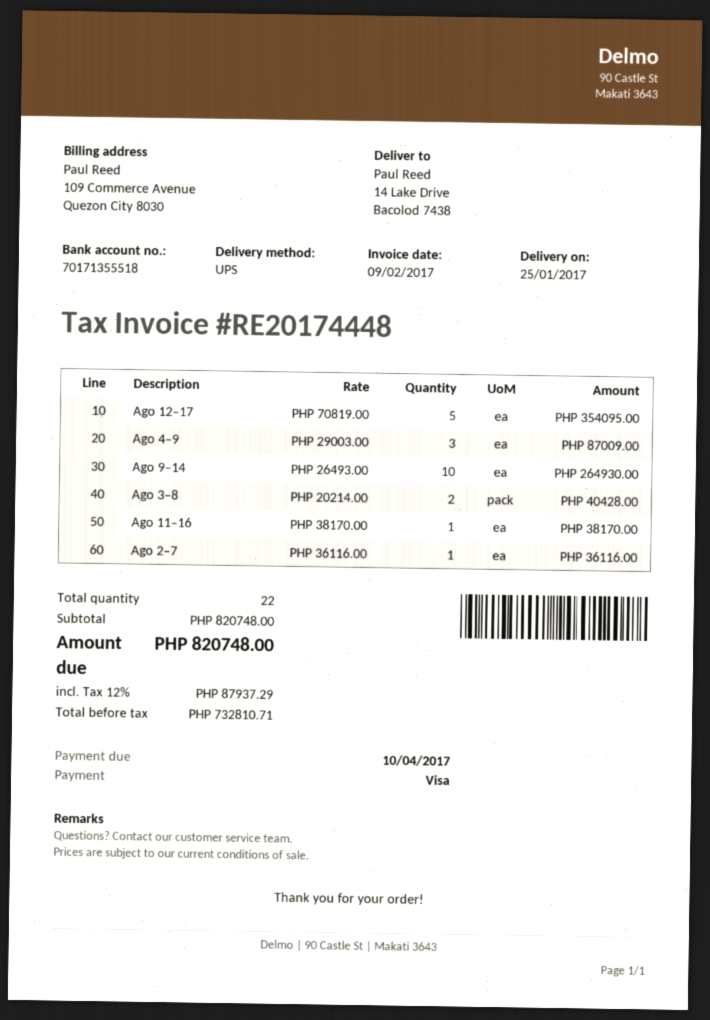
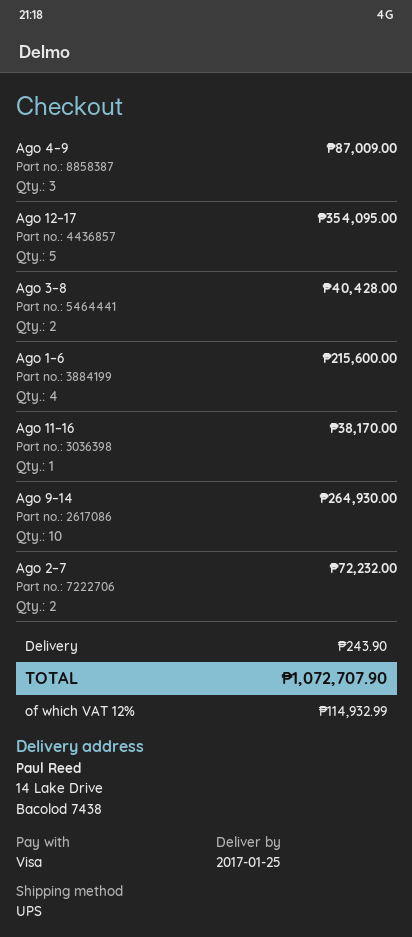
Ago 2–7: 1 for 36116.00 -> 2 for 72232.00
Ago 1–6: none -> 4 for 215600.00
shipping: none -> 243.90
tax: 12% = 87937.29 -> 12% = 114932.99
total: 820748.00 -> 1072707.90

